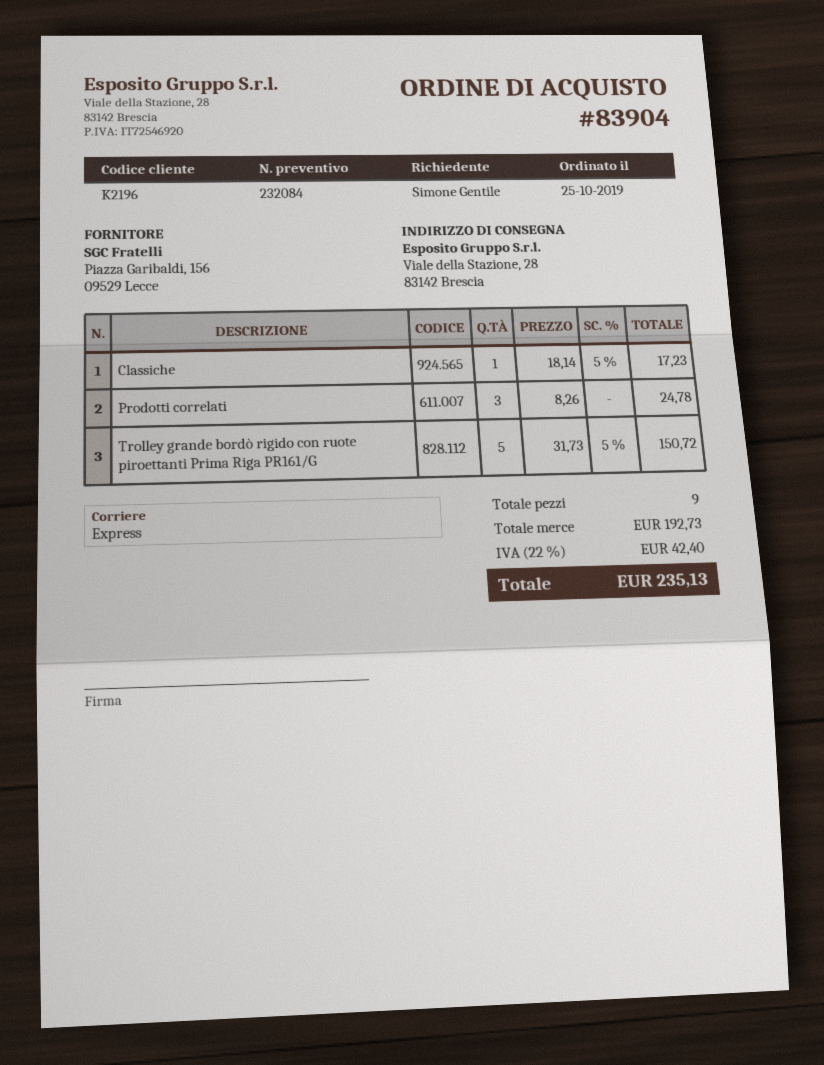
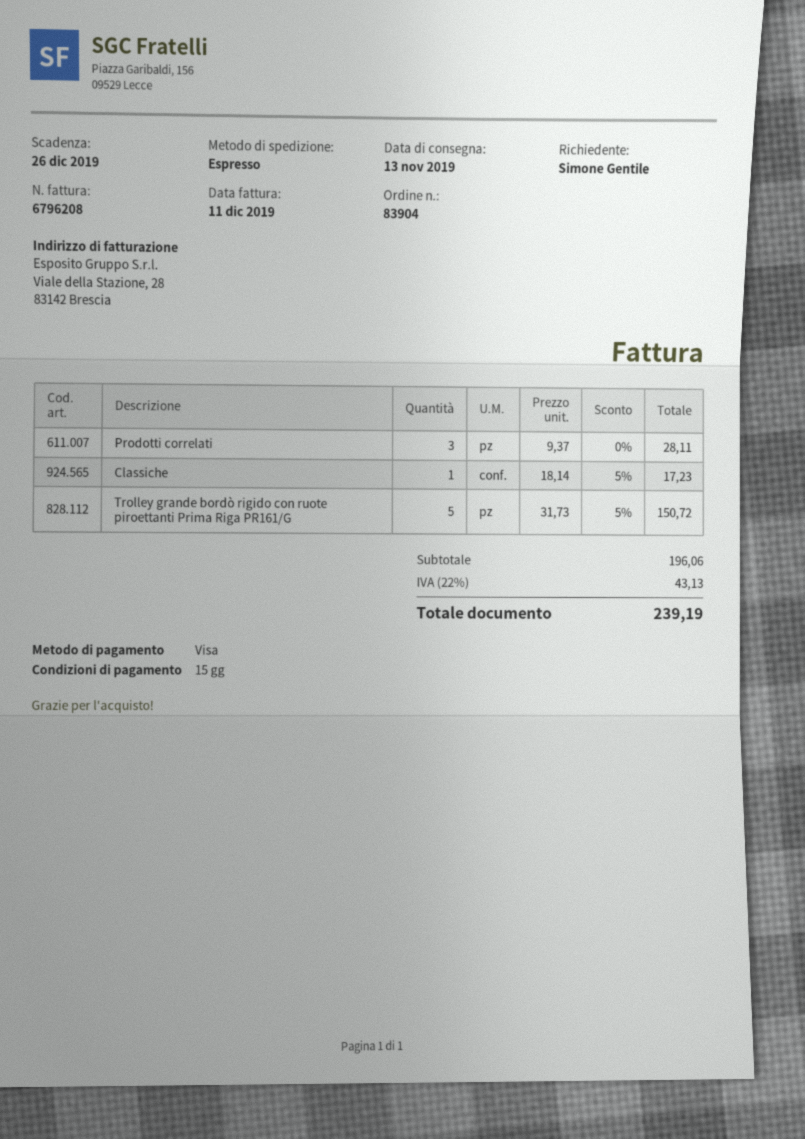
Prodotti correlati: 3 x 8.26 = 24.78 -> 3 x 9.37 = 28.11
subtotal: 192.73 -> 196.06
tax: 22% = 42.40 -> 22% = 43.13
total: 235.13 -> 239.19

